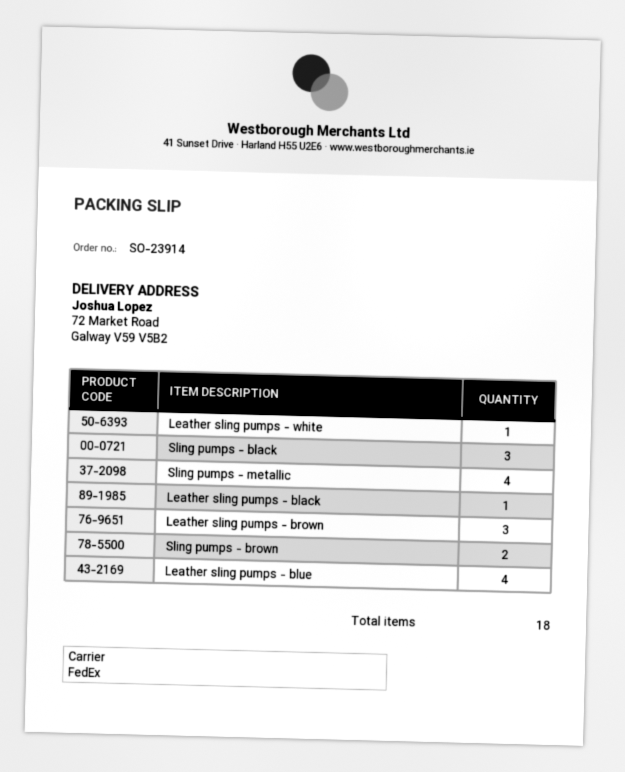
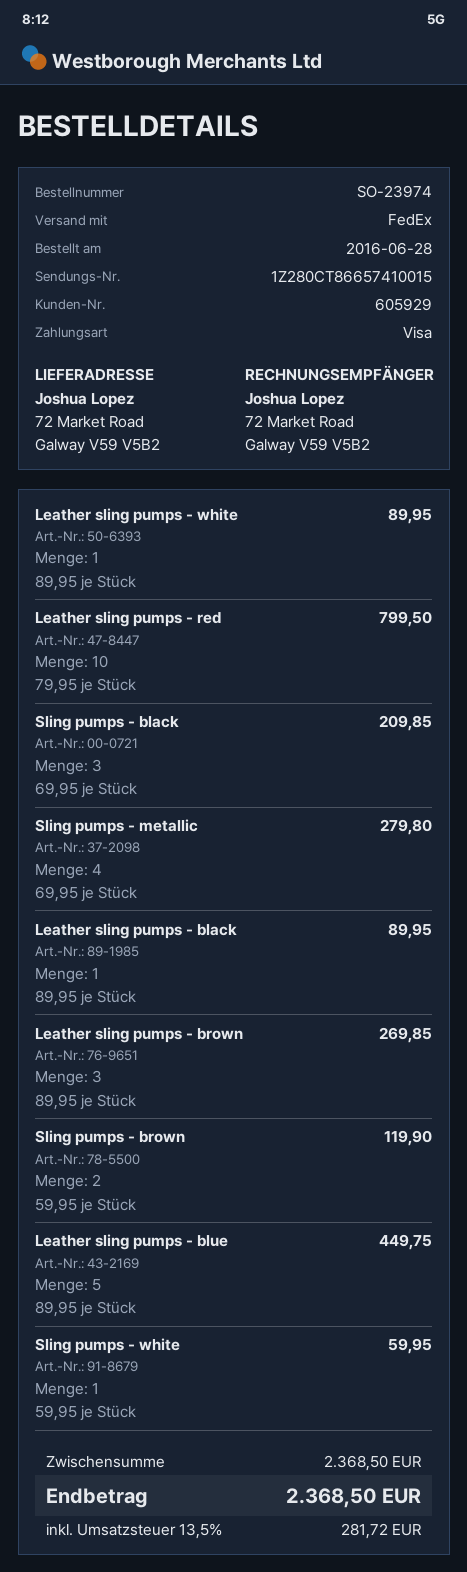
order number: SO-23914 -> SO-23974
Leather sling pumps - blue: 4 -> 5
Leather sling pumps - red: none -> 10
Sling pumps - white: none -> 1

